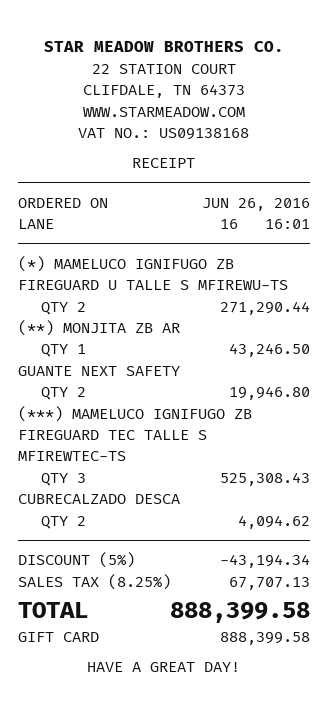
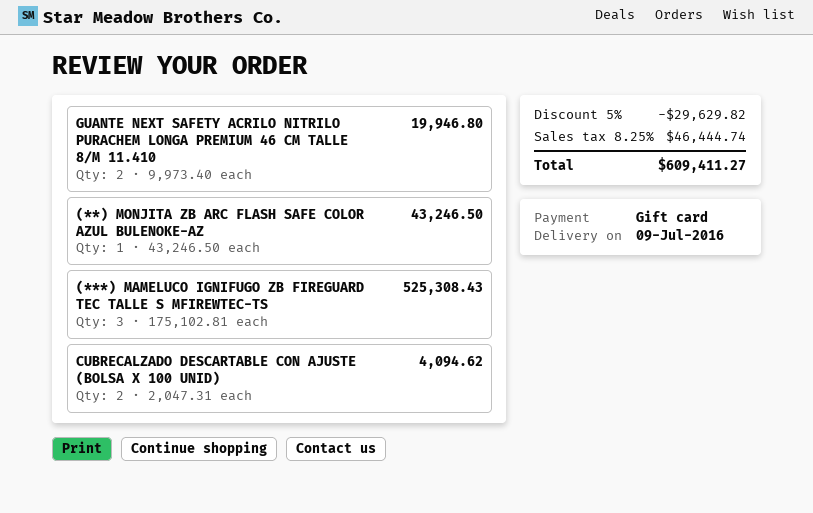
(*) MAMELUCO IGNIFUGO ZB FIREGUARD U TALLE S MFIREWU-TS: 2 for 271290.44 -> none
discount: 5% = 43194.34 -> 5% = 29629.82
tax: 8.25% = 67707.13 -> 8.25% = 46444.74
total: 888399.58 -> 609411.27

